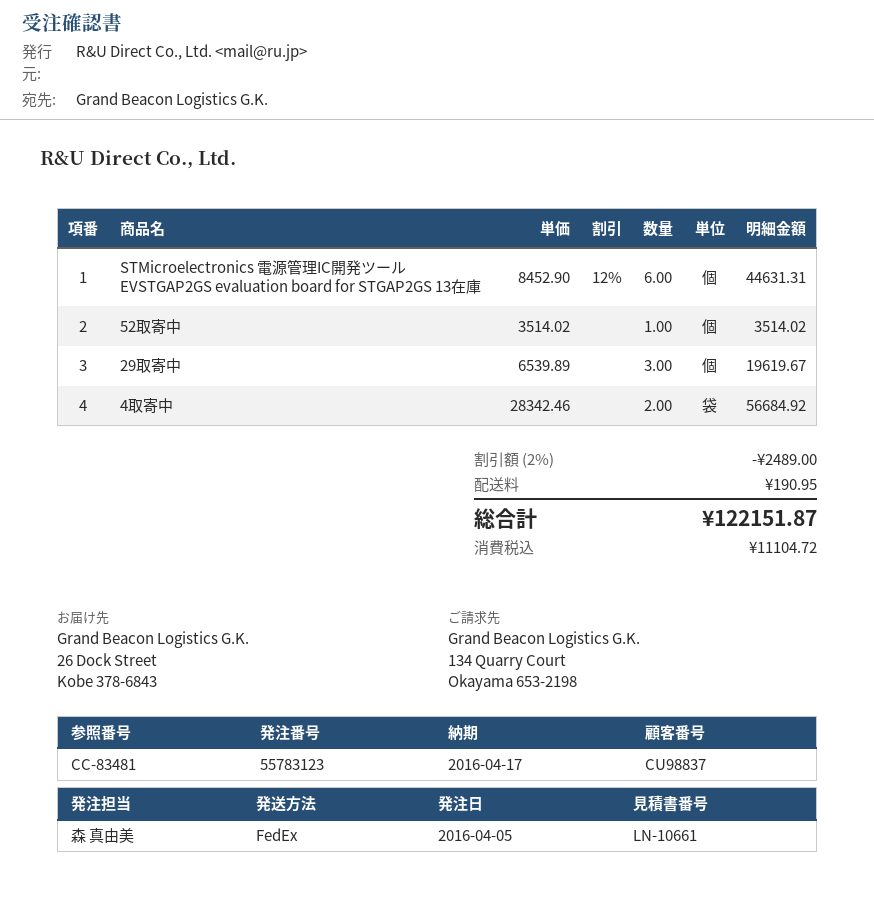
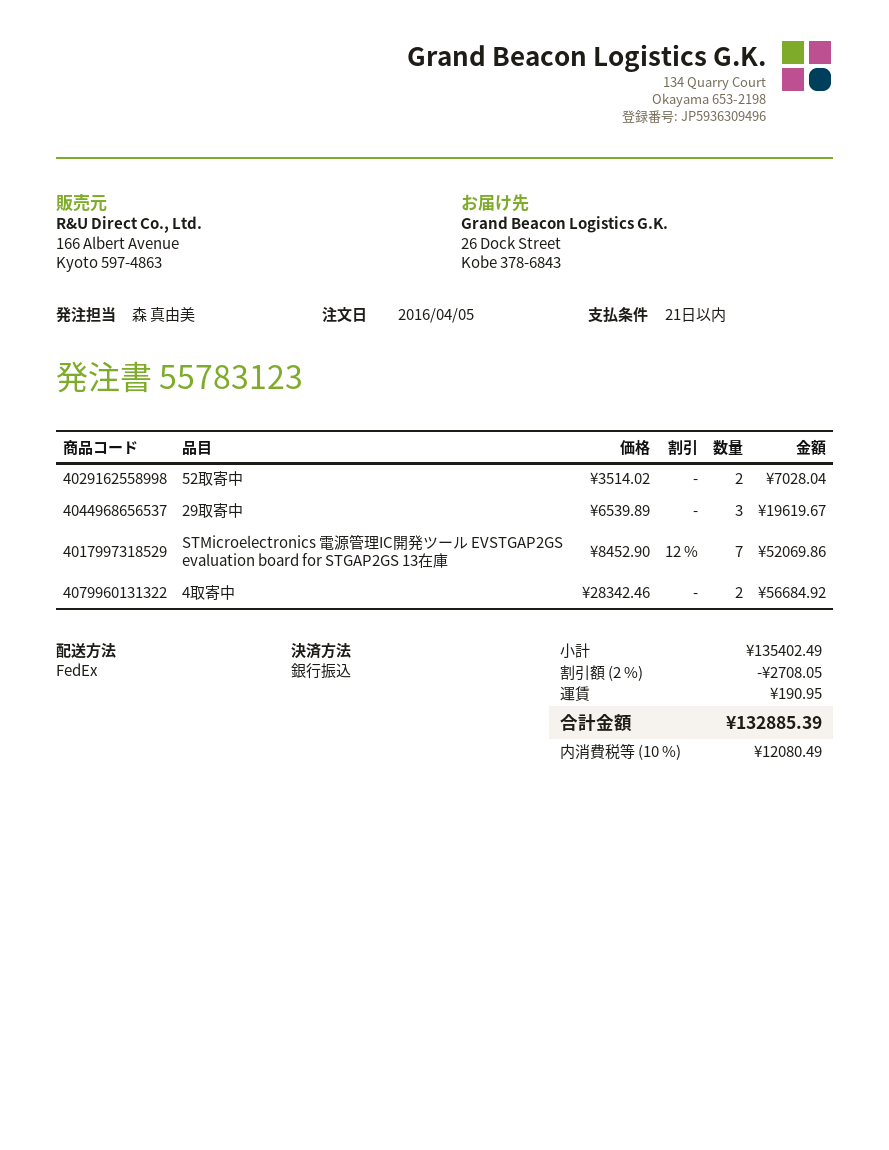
STMicroelectronics 電源管理IC開発ツール EVSTGAP2GS evaluation board for STGAP2GS 13在庫: 6 x 8452.90 - 12% = 44631.31 -> 7 x 8452.90 - 12% = 52069.86
52取寄中: 1 x 3514.02 = 3514.02 -> 2 x 3514.02 = 7028.04
discount: 2% = 2489.00 -> 2% = 2708.05
tax: 11104.72 -> 12080.49
total: 122151.87 -> 132885.39

